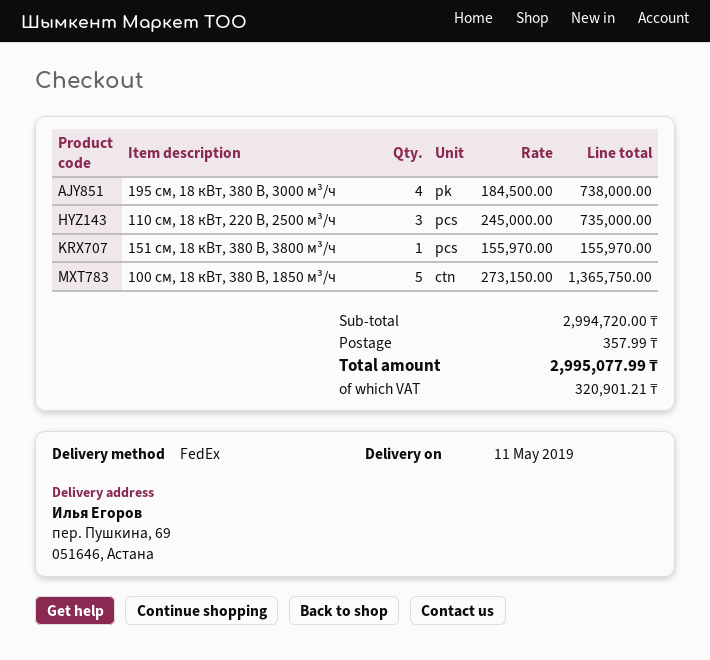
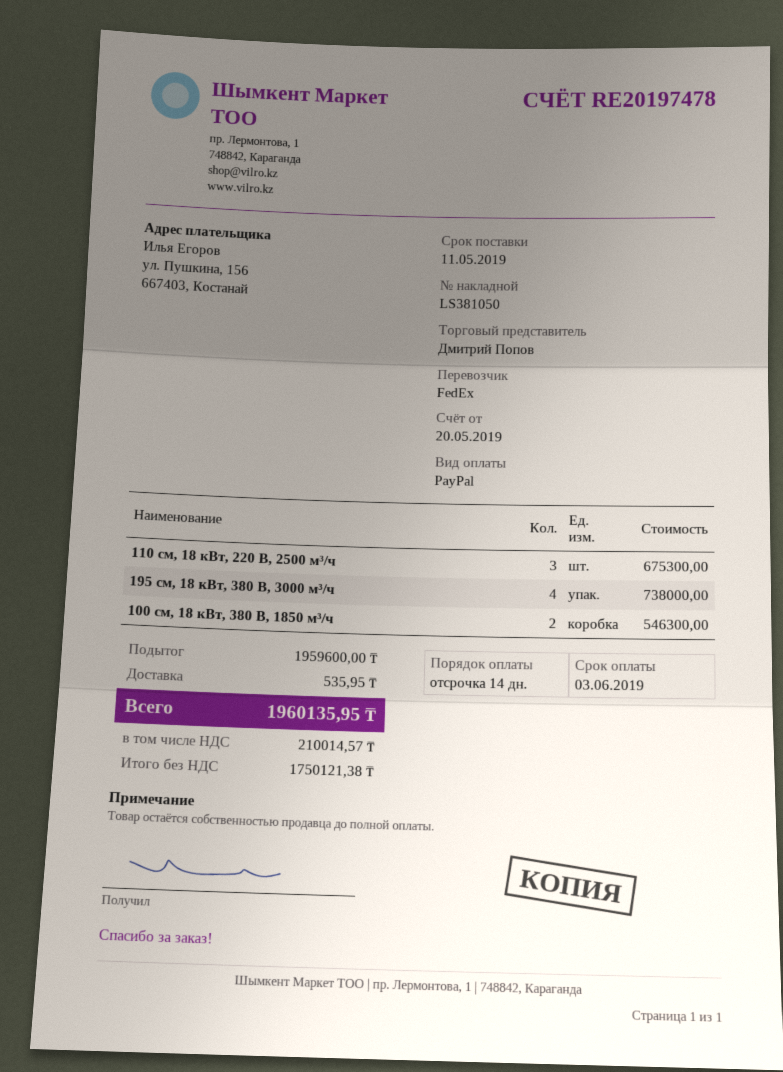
110 см, 18 кВт, 220 В, 2500 м³/ч: 3 for 735000.00 -> 3 for 675300.00
151 см, 18 кВт, 380 В, 3800 м³/ч: 1 for 155970.00 -> none
100 см, 18 кВт, 380 В, 1850 м³/ч: 5 for 1365750.00 -> 2 for 546300.00
subtotal: 2994720.00 -> 1959600.00
shipping: 357.99 -> 535.95
tax: 320901.21 -> 210014.57
total: 2995077.99 -> 1960135.95

